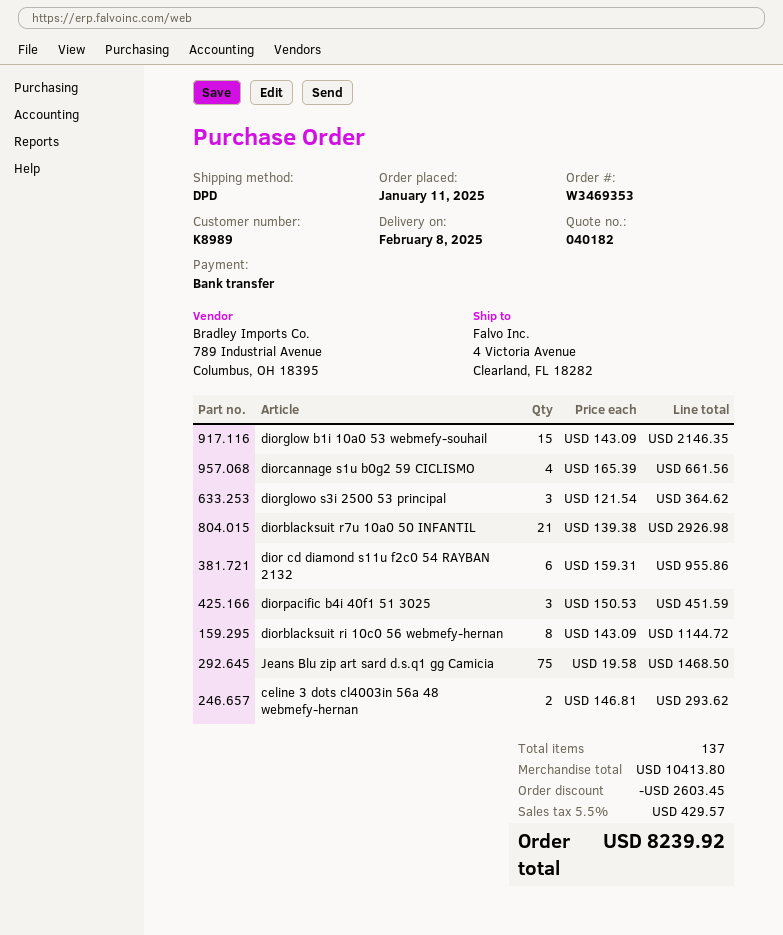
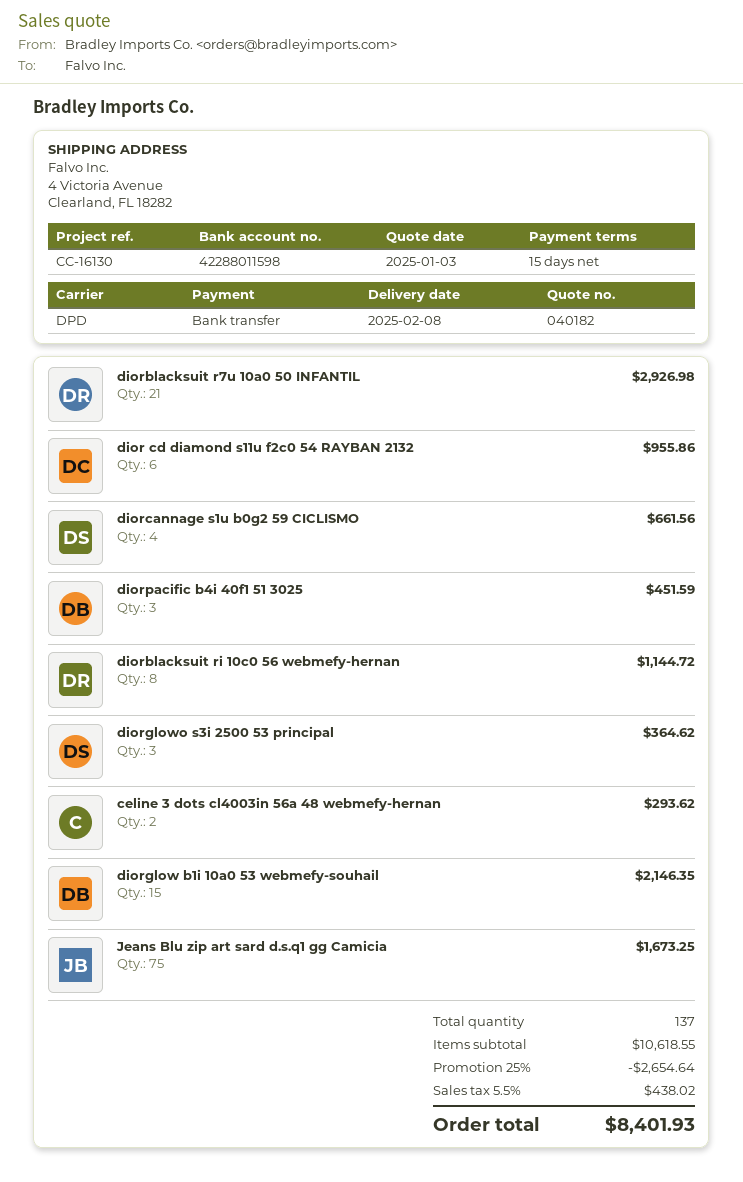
Jeans Blu zip art sard d.s.q1 gg Camicia: 75 for 1468.50 -> 75 for 1673.25
subtotal: 10413.80 -> 10618.55
discount: 2603.45 -> 2654.64
tax: 5.5% = 429.57 -> 5.5% = 438.02
total: 8239.92 -> 8401.93

